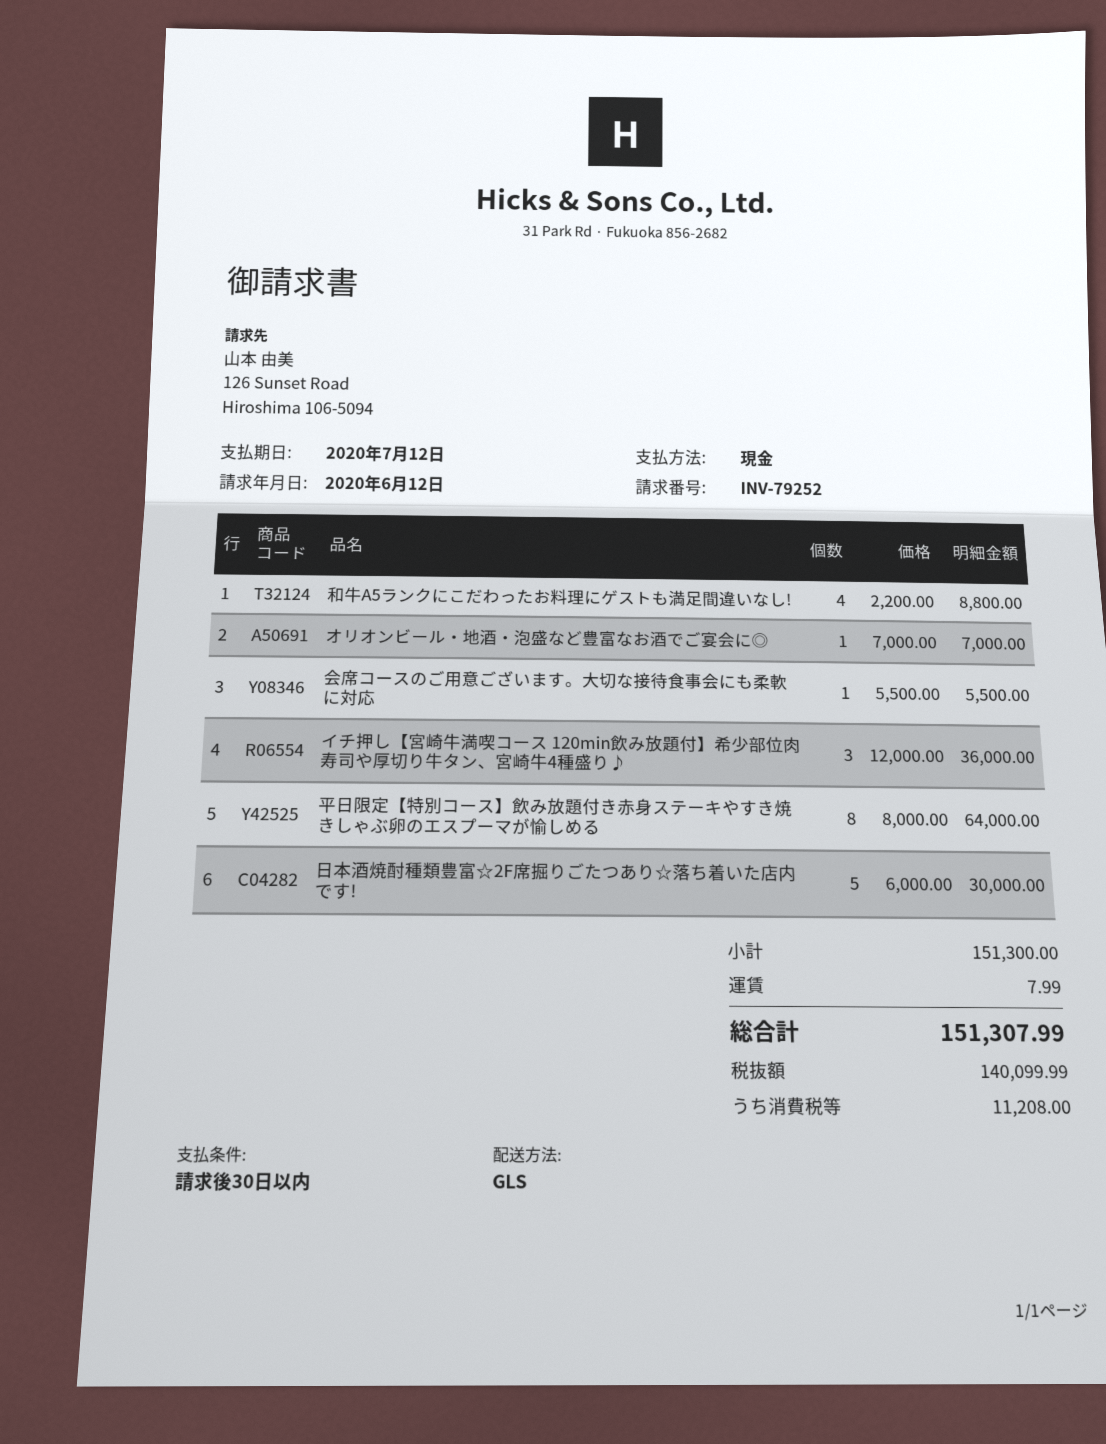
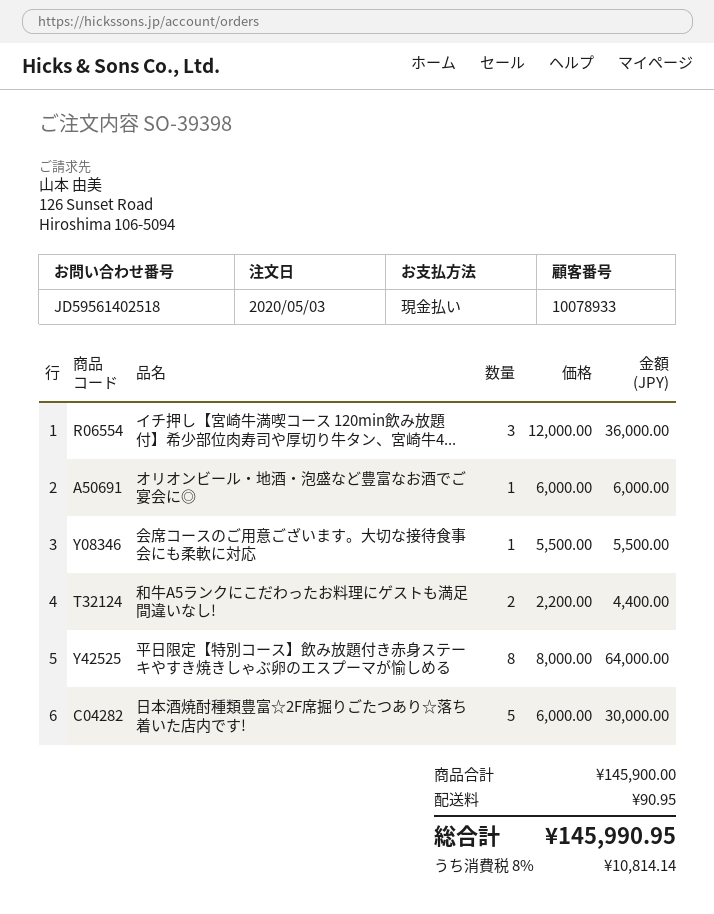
和牛A5ランクにこだわったお料理にゲストも満足間違いなし!: 4 x 2200.00 = 8800.00 -> 2 x 2200.00 = 4400.00
オリオンビール・地酒・泡盛など豊富なお酒でご宴会に◎: 1 x 7000.00 = 7000.00 -> 1 x 6000.00 = 6000.00
subtotal: 151300.00 -> 145900.00
shipping: 7.99 -> 90.95
tax: 11208.00 -> 10814.14
total: 151307.99 -> 145990.95

